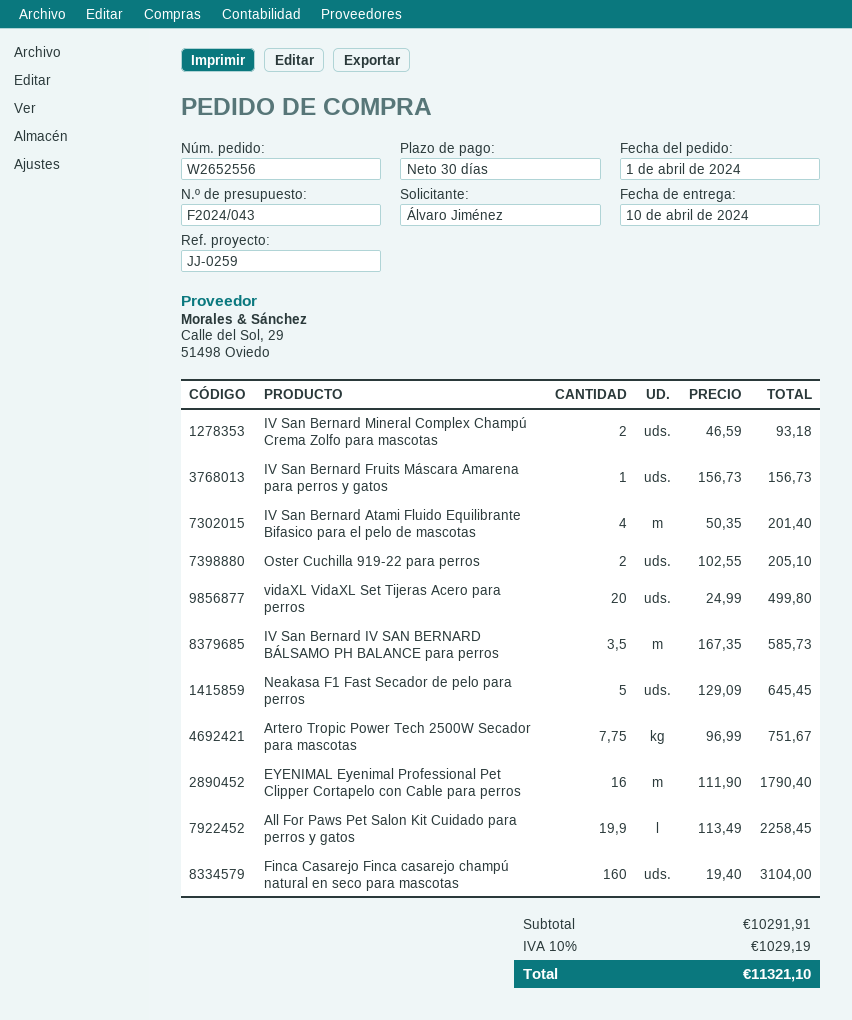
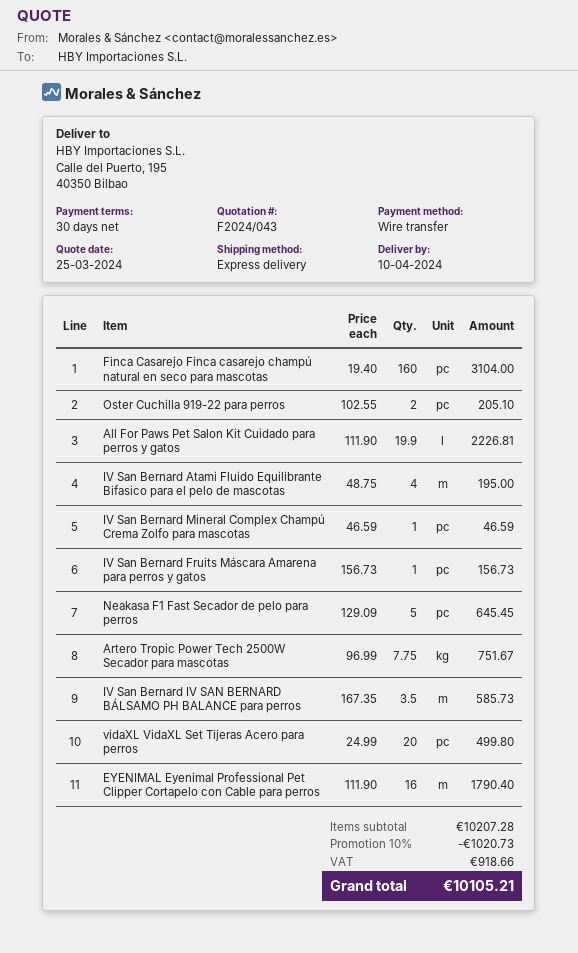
IV San Bernard Mineral Complex Champú Crema Zolfo para mascotas: 2 x 46.59 = 93.18 -> 1 x 46.59 = 46.59
IV San Bernard Atami Fluido Equilibrante Bifasico para el pelo de mascotas: 4 x 50.35 = 201.40 -> 4 x 48.75 = 195.00
All For Paws Pet Salon Kit Cuidado para perros y gatos: 19.9 x 113.49 = 2258.45 -> 19.9 x 111.90 = 2226.81
subtotal: 10291.91 -> 10207.28
discount: none -> 10% = 1020.73
tax: 1029.19 -> 918.66
total: 11321.10 -> 10105.21

